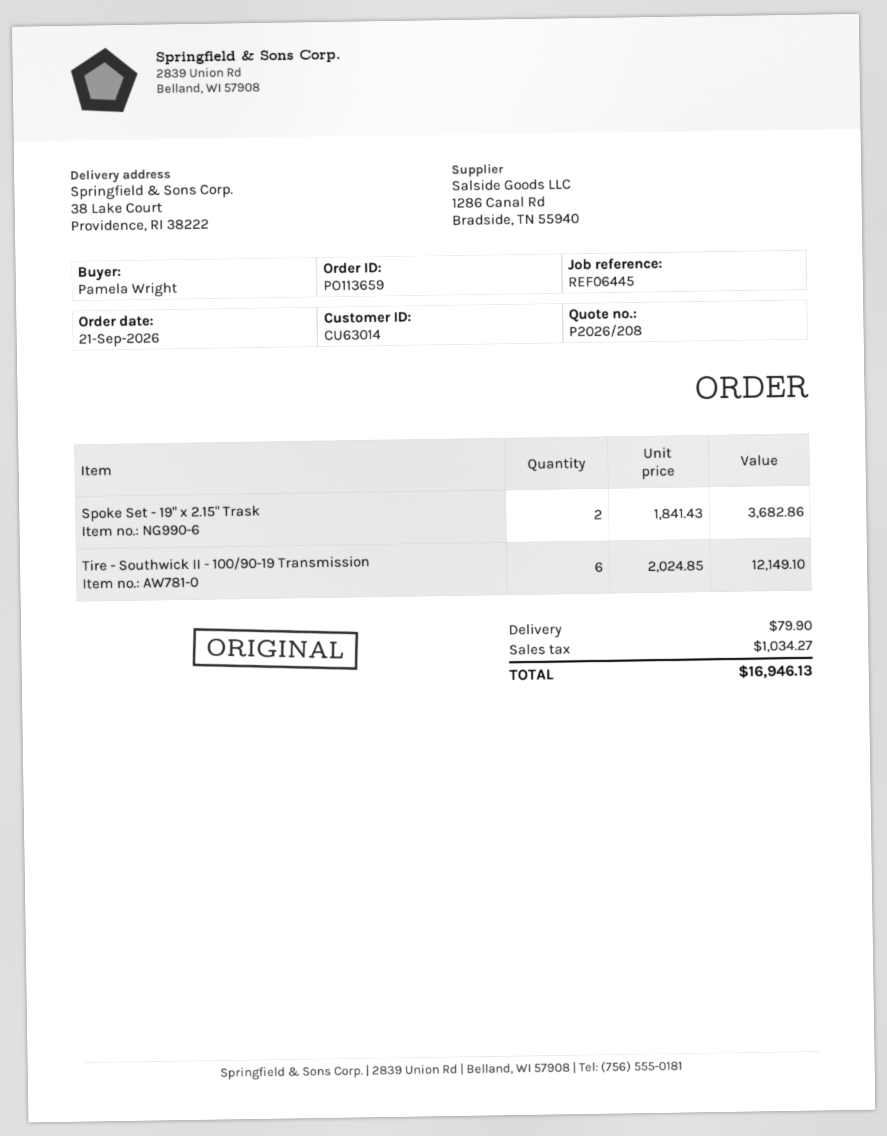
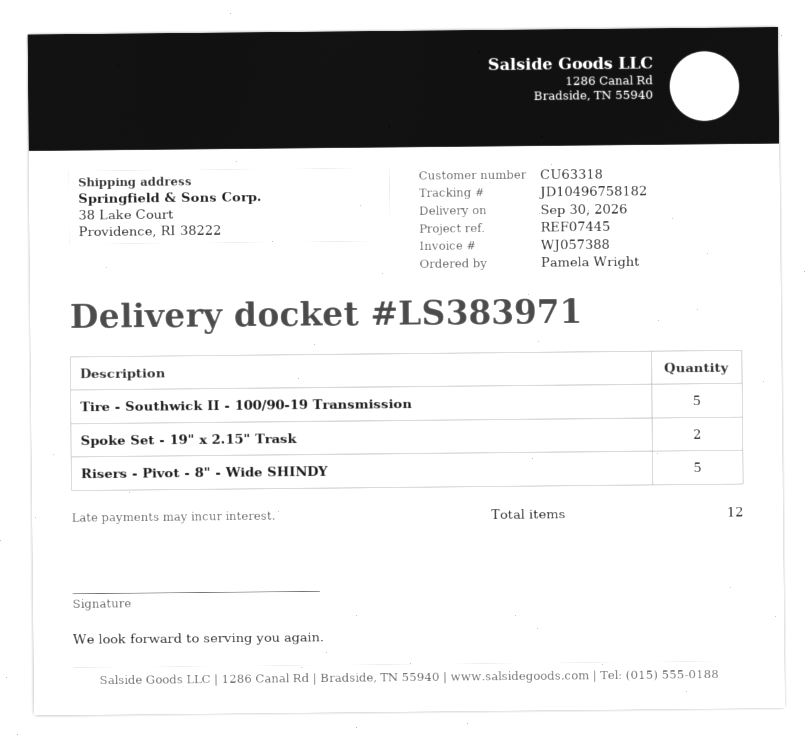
customer number: CU63014 -> CU63318
reference: REF06445 -> REF07445
Tire - Southwick II - 100/90-19 Transmission: 6 -> 5
Risers - Pivot - 8" - Wide SHINDY: none -> 5

